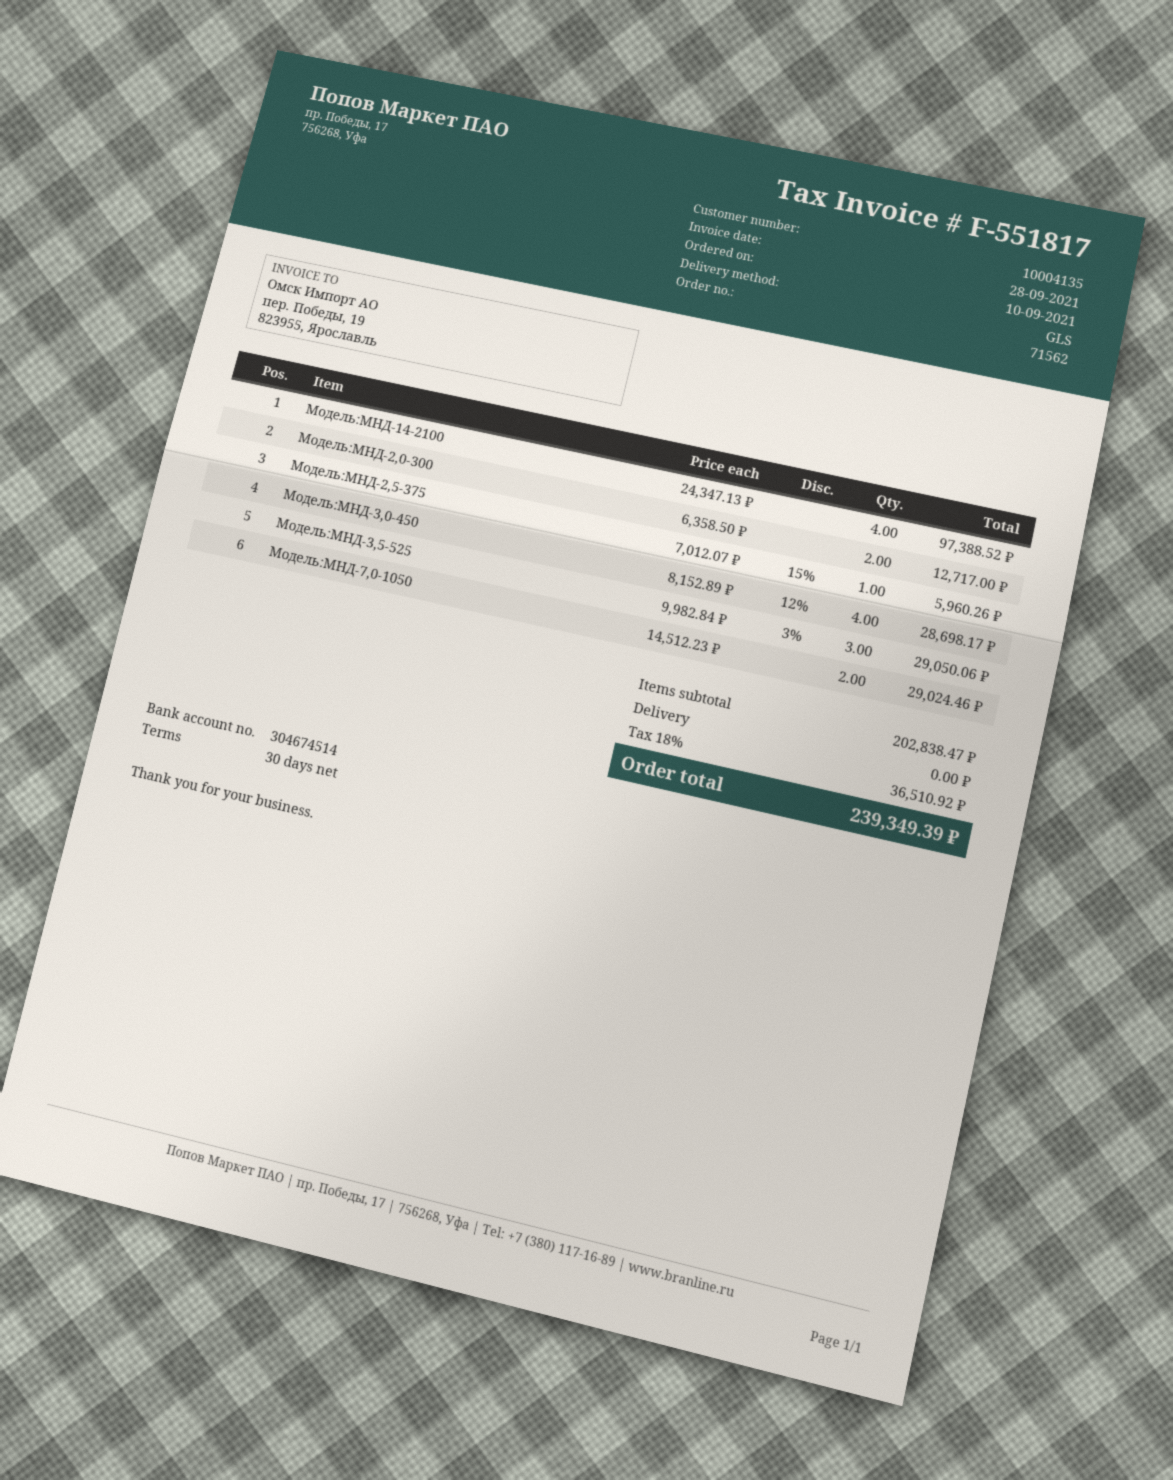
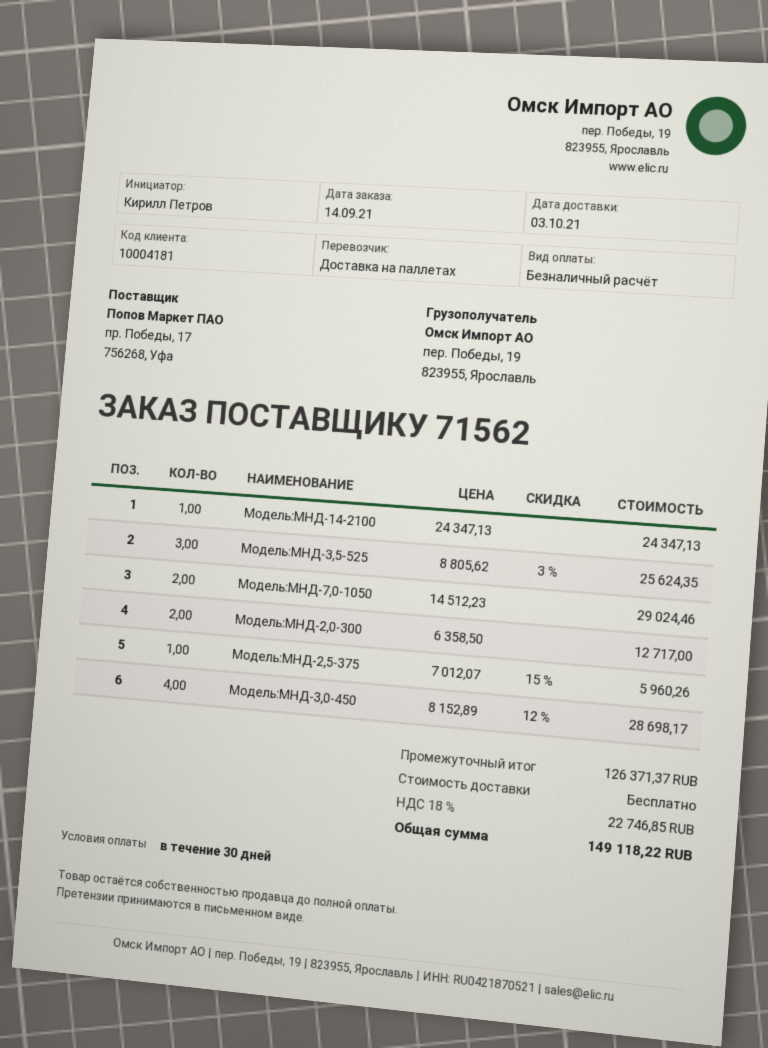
order date: 2021-09-10 -> 2021-09-14
customer number: 10004135 -> 10004181
shipping method: GLS -> pallet freight
Модель:МНД-14-2100: 4 x 24347.13 = 97388.52 -> 1 x 24347.13 = 24347.13
Модель:МНД-3,5-525: 3 x 9982.84 - 3% = 29050.06 -> 3 x 8805.62 - 3% = 25624.35
subtotal: 202838.47 -> 126371.37
tax: 18% = 36510.92 -> 18% = 22746.85
total: 239349.39 -> 149118.22

